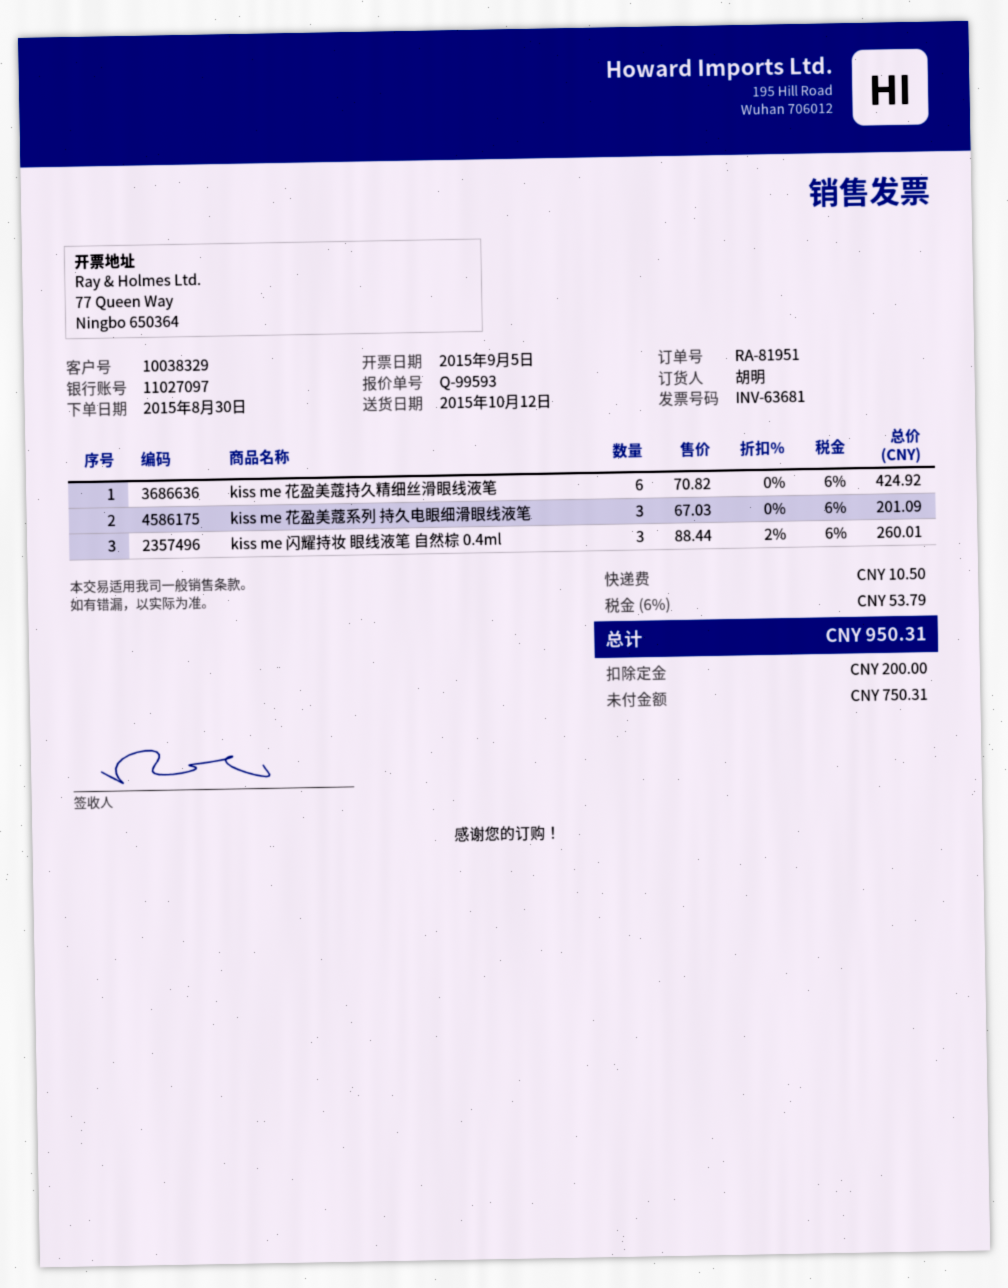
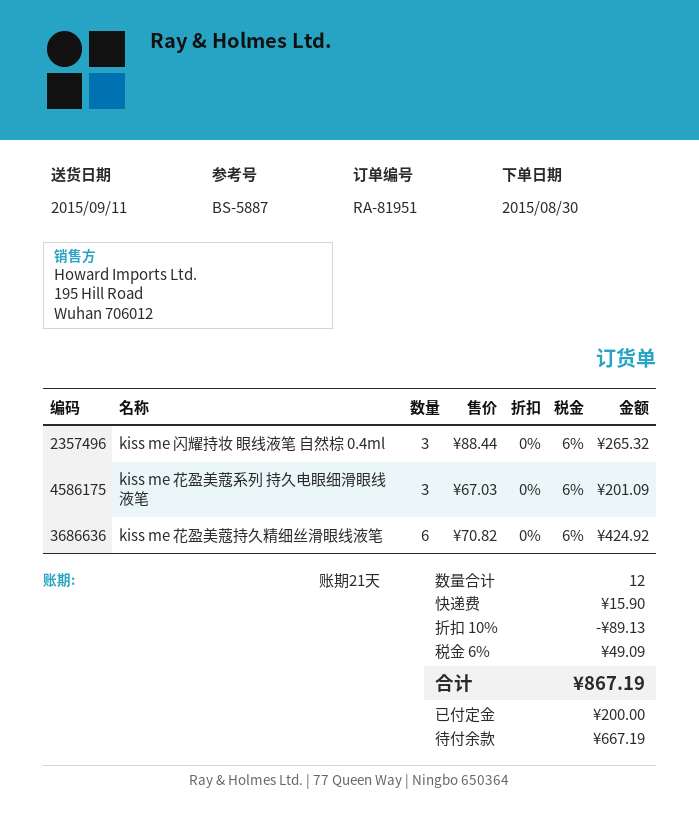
delivery date: 2015-10-12 -> 2015-09-11
kiss me 闪耀持妆 眼线液笔 自然棕 0.4ml: 3 x 88.44 - 2% = 260.01 -> 3 x 88.44 = 265.32
discount: none -> 10% = 89.13
shipping: 10.50 -> 15.90
tax: 6% = 53.79 -> 6% = 49.09
total: 950.31 -> 867.19
balance: 750.31 -> 667.19

